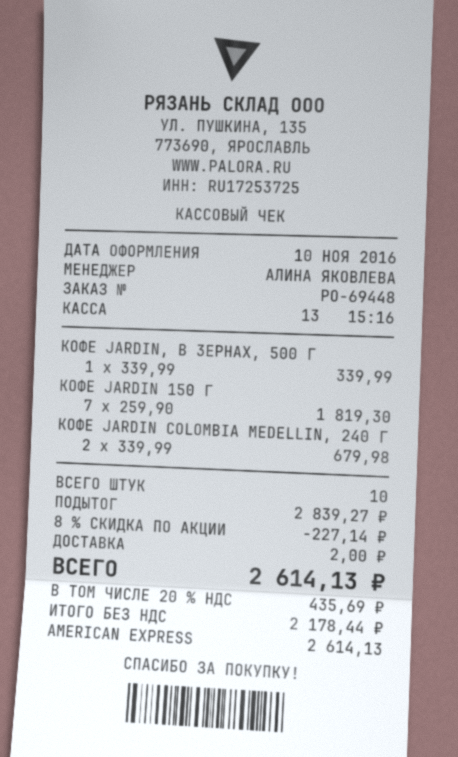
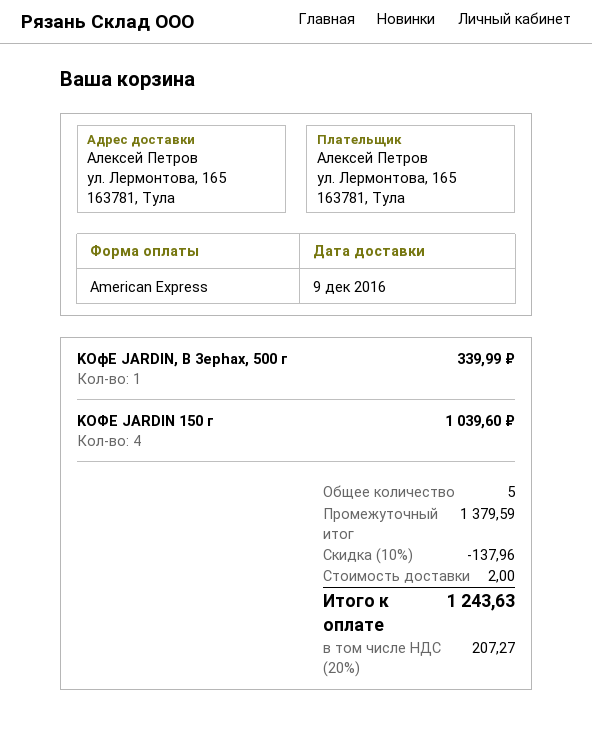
KOФE JARDIN 150 Г: 7 for 1819.30 -> 4 for 1039.60
KOФE JARDIN COLOMBIA MEDELLIN, 240 Г: 2 for 679.98 -> none
total quantity: 10 -> 5
subtotal: 2839.27 -> 1379.59
discount: 8% = 227.14 -> 10% = 137.96
tax: 20% = 435.69 -> 20% = 207.27
total: 2614.13 -> 1243.63

